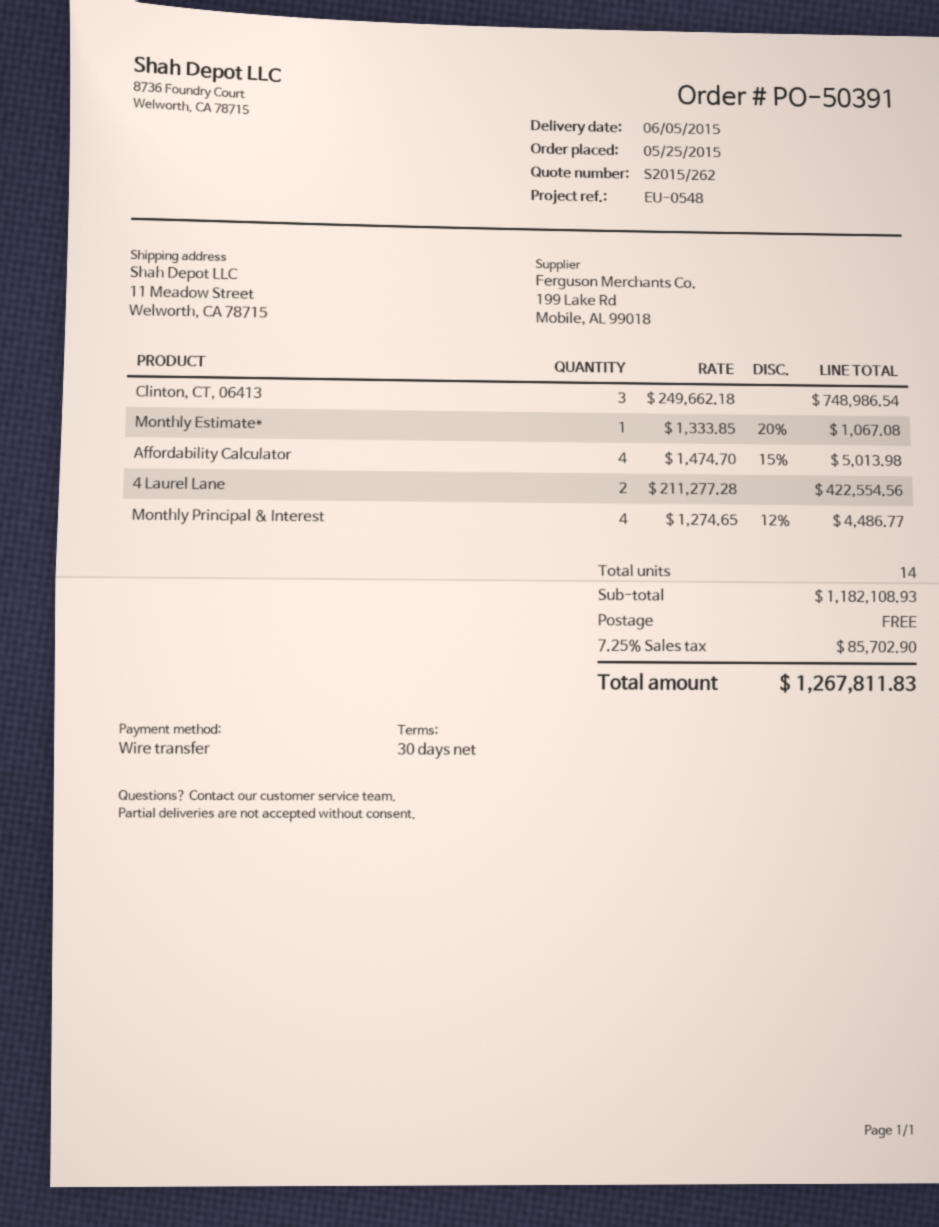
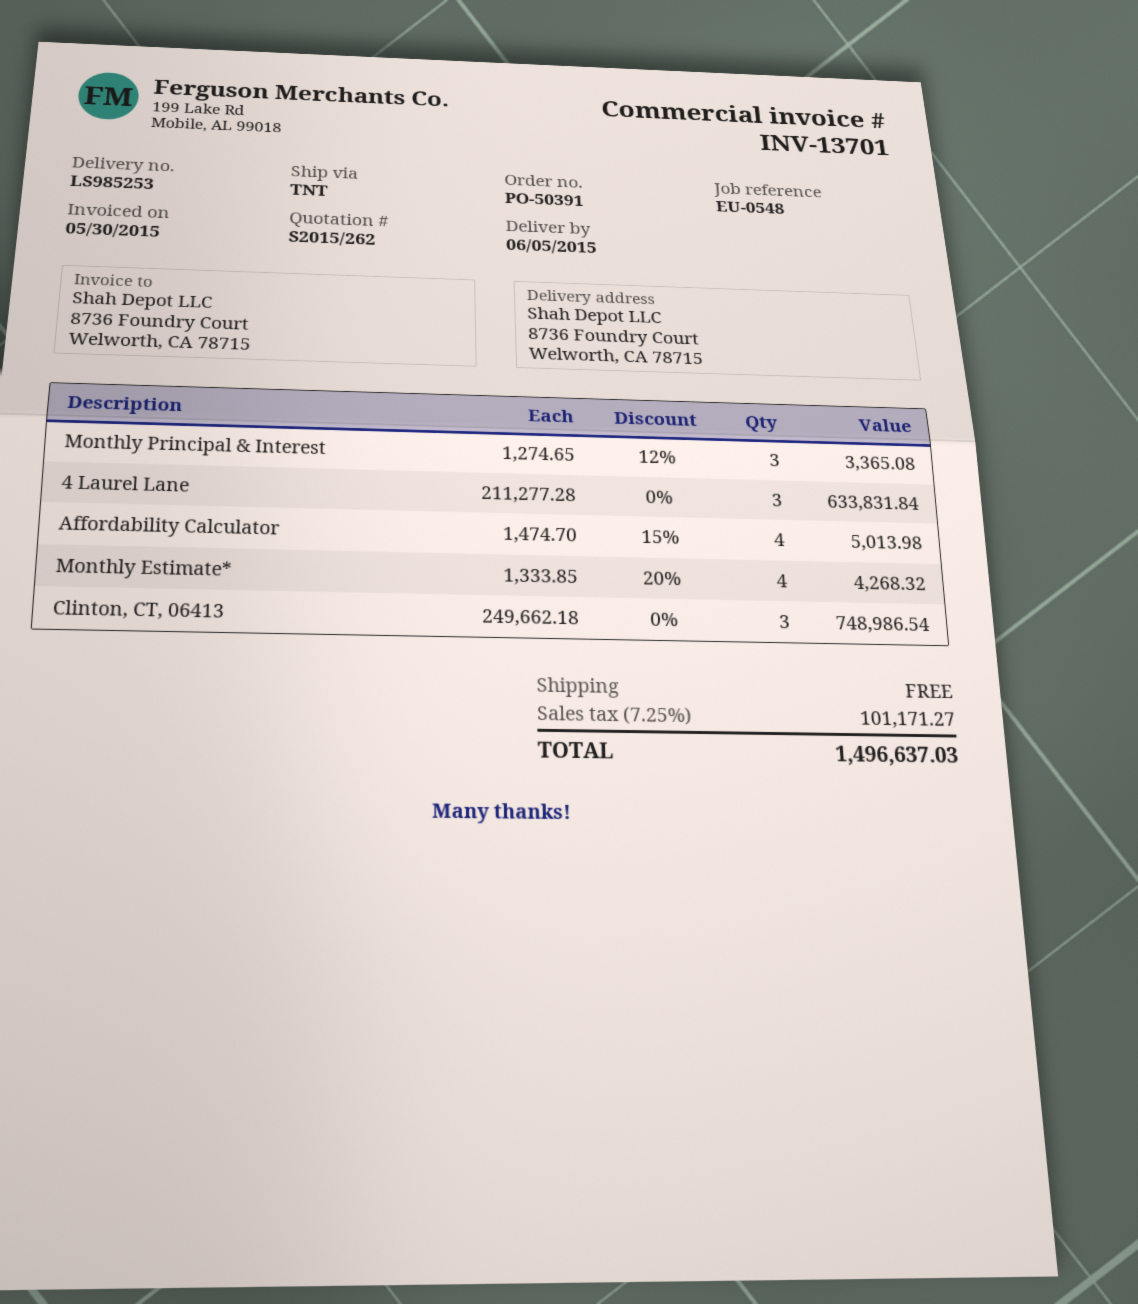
ship to: 11 Meadow Street, Welworth, CA 78715 -> 8736 Foundry Court, Welworth, CA 78715
Monthly Estimate*: 1 x 1333.85 - 20% = 1067.08 -> 4 x 1333.85 - 20% = 4268.32
4 Laurel Lane: 2 x 211277.28 = 422554.56 -> 3 x 211277.28 = 633831.84
Monthly Principal & Interest: 4 x 1274.65 - 12% = 4486.77 -> 3 x 1274.65 - 12% = 3365.08
tax: 7.25% = 85702.90 -> 7.25% = 101171.27
total: 1267811.83 -> 1496637.03

